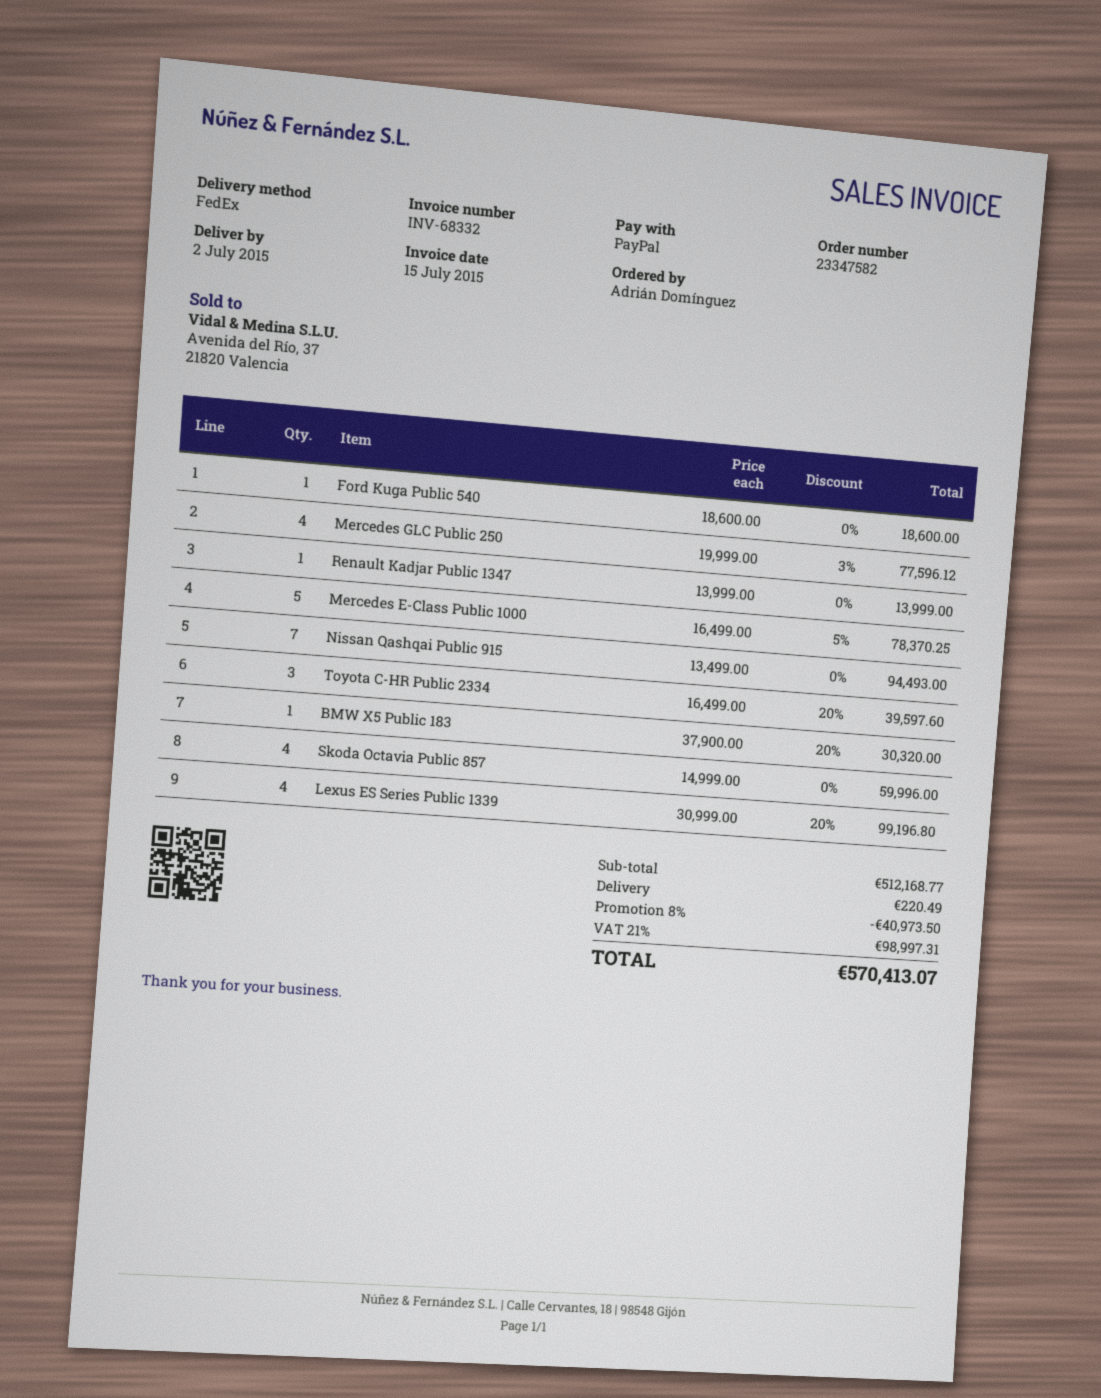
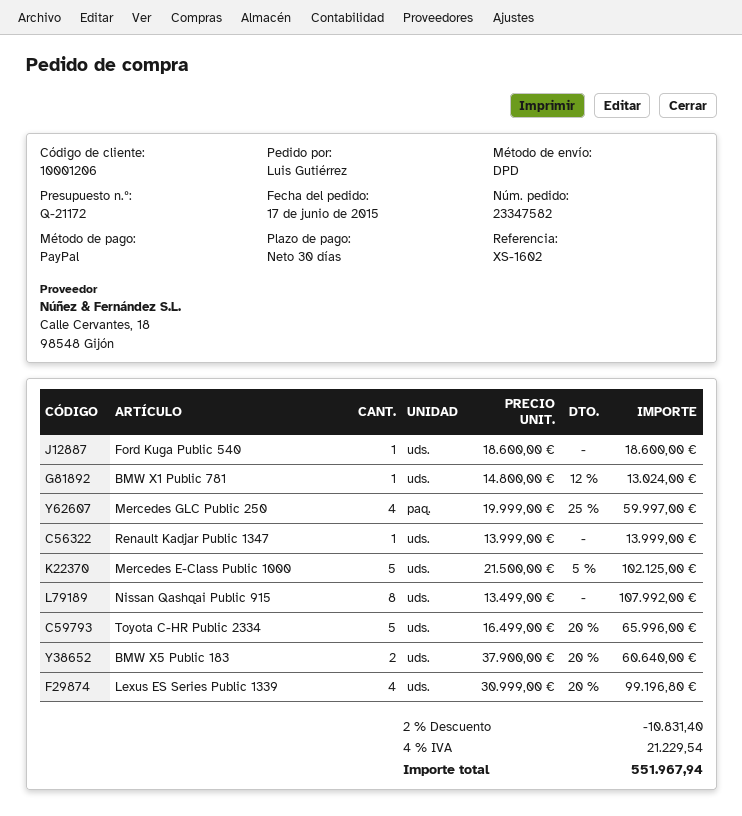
ordered by: Adrián Domínguez -> Luis Gutiérrez
shipping method: FedEx -> DPD
Mercedes GLC Public 250: 4 x 19999.00 - 3% = 77596.12 -> 4 x 19999.00 - 25% = 59997.00
Mercedes E-Class Public 1000: 5 x 16499.00 - 5% = 78370.25 -> 5 x 21500.00 - 5% = 102125.00
Nissan Qashqai Public 915: 7 x 13499.00 = 94493.00 -> 8 x 13499.00 = 107992.00
Toyota C-HR Public 2334: 3 x 16499.00 - 20% = 39597.60 -> 5 x 16499.00 - 20% = 65996.00
BMW X5 Public 183: 1 x 37900.00 - 20% = 30320.00 -> 2 x 37900.00 - 20% = 60640.00
Skoda Octavia Public 857: 4 x 14999.00 = 59996.00 -> none
BMW X1 Public 781: none -> 1 x 14800.00 - 12% = 13024.00
discount: 8% = 40973.50 -> 2% = 10831.40
shipping: 220.49 -> none
tax: 21% = 98997.31 -> 4% = 21229.54
total: 570413.07 -> 551967.94

